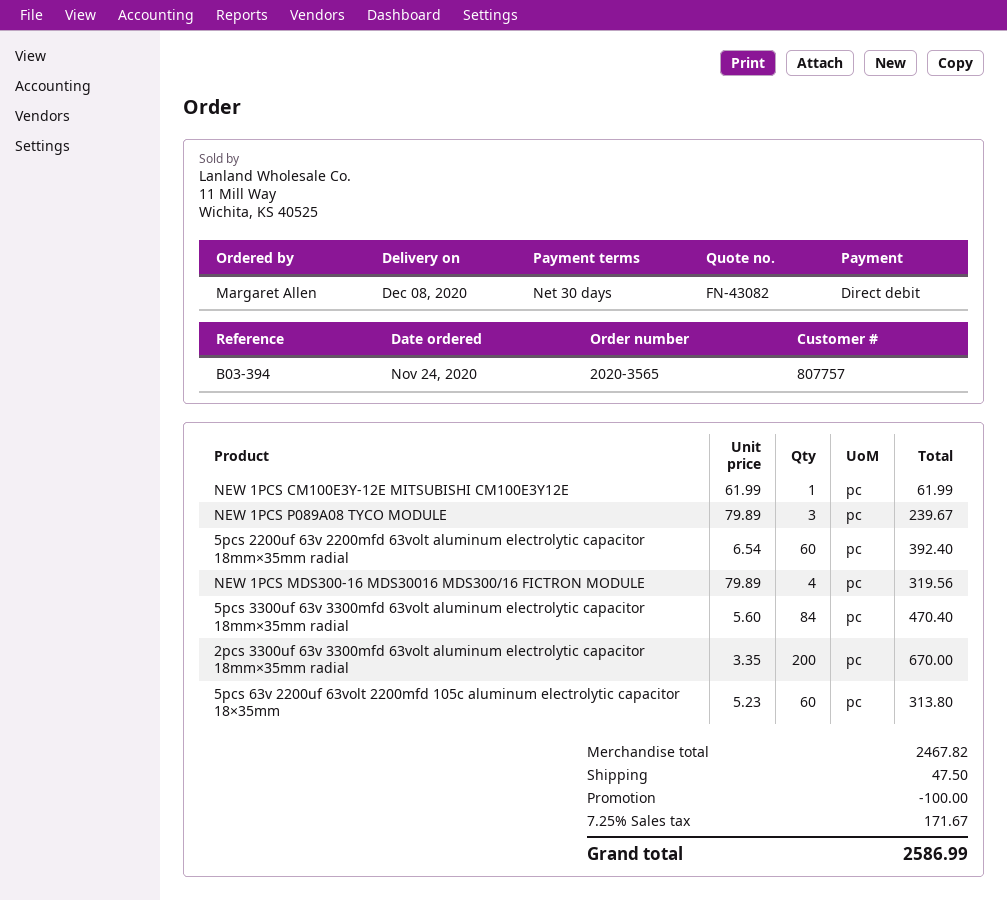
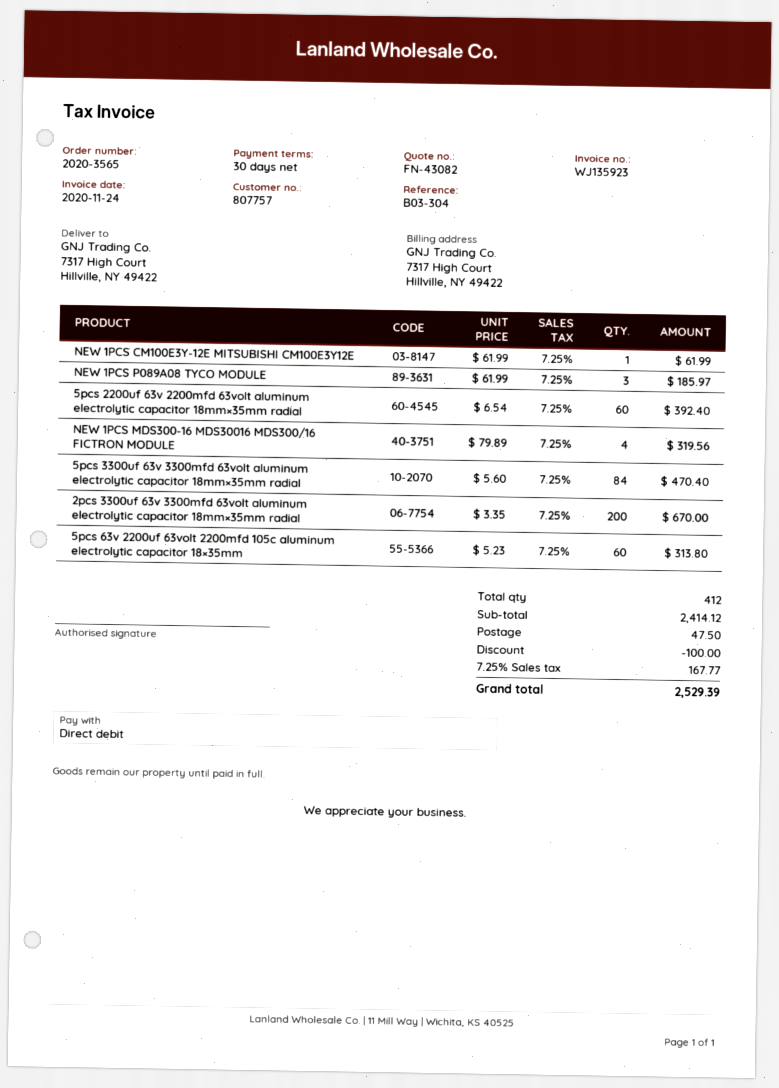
reference: B03-394 -> B03-304
NEW 1PCS P089A08 TYCO MODULE: 3 x 79.89 = 239.67 -> 3 x 61.99 = 185.97
subtotal: 2467.82 -> 2414.12
tax: 7.25% = 171.67 -> 7.25% = 167.77
total: 2586.99 -> 2529.39

